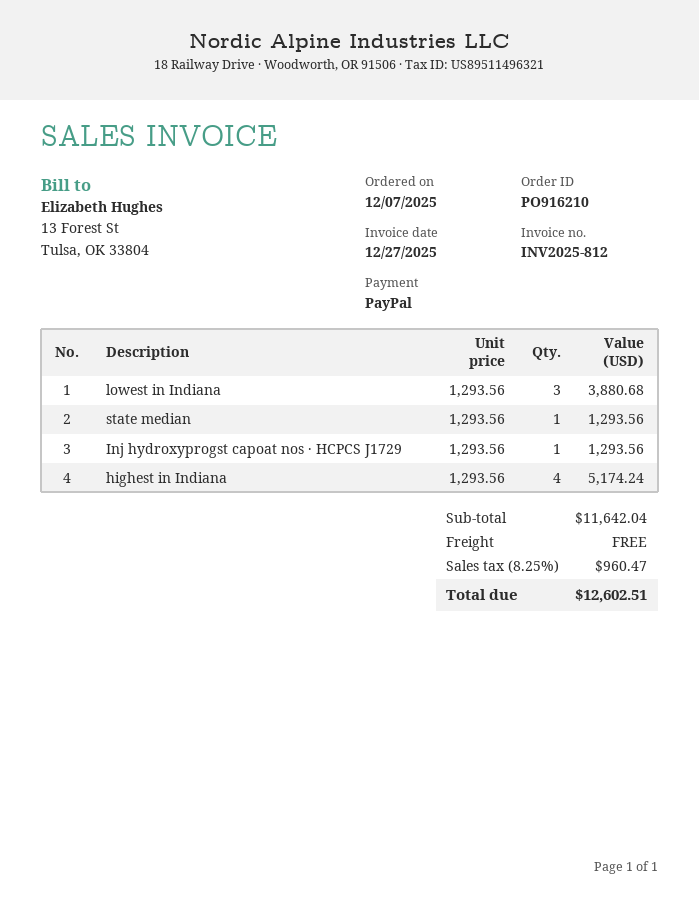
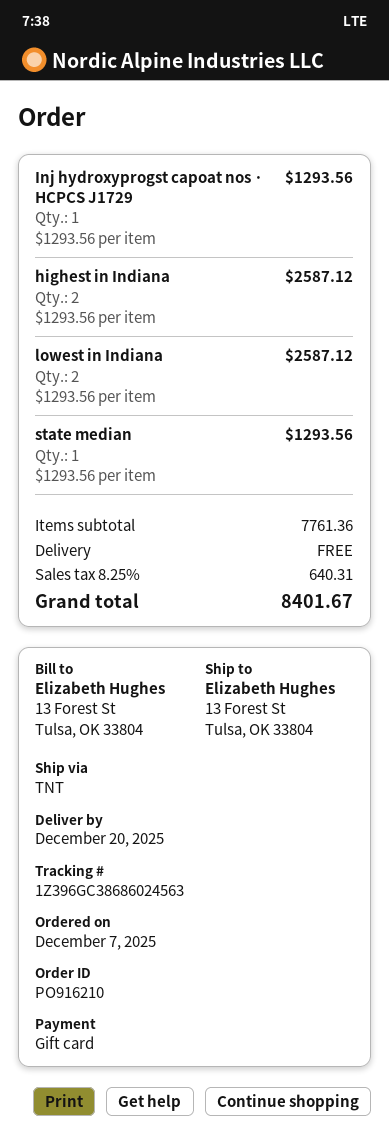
payment method: PayPal -> gift card
lowest in Indiana: 3 x 1293.56 = 3880.68 -> 2 x 1293.56 = 2587.12
highest in Indiana: 4 x 1293.56 = 5174.24 -> 2 x 1293.56 = 2587.12
subtotal: 11642.04 -> 7761.36
tax: 8.25% = 960.47 -> 8.25% = 640.31
total: 12602.51 -> 8401.67

